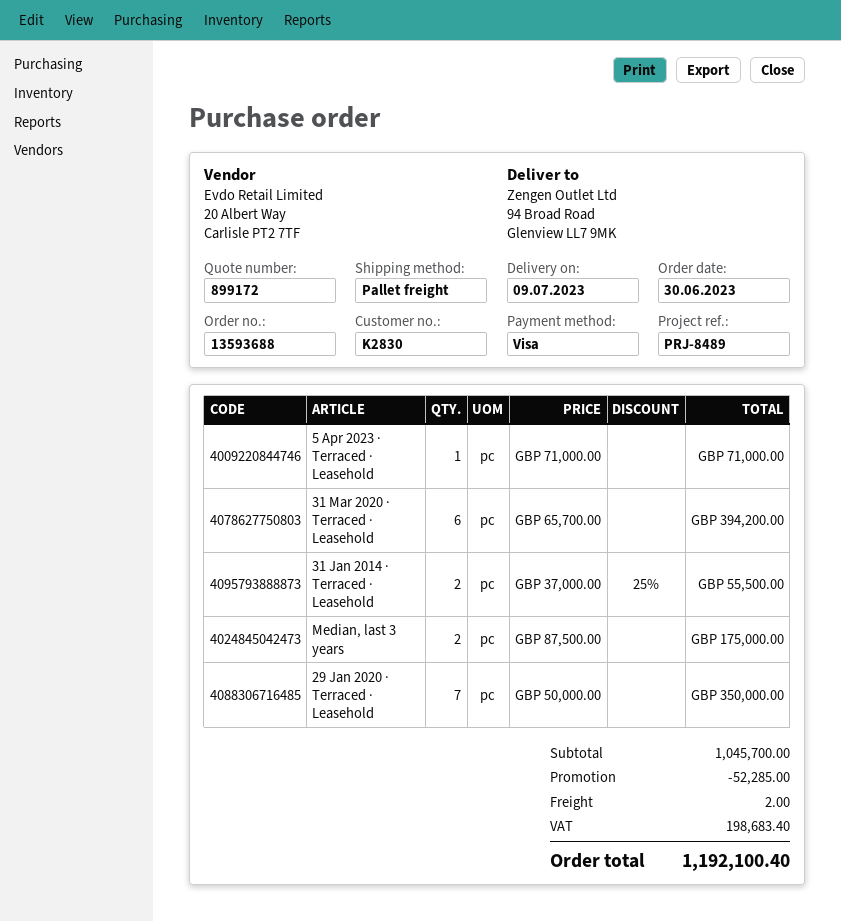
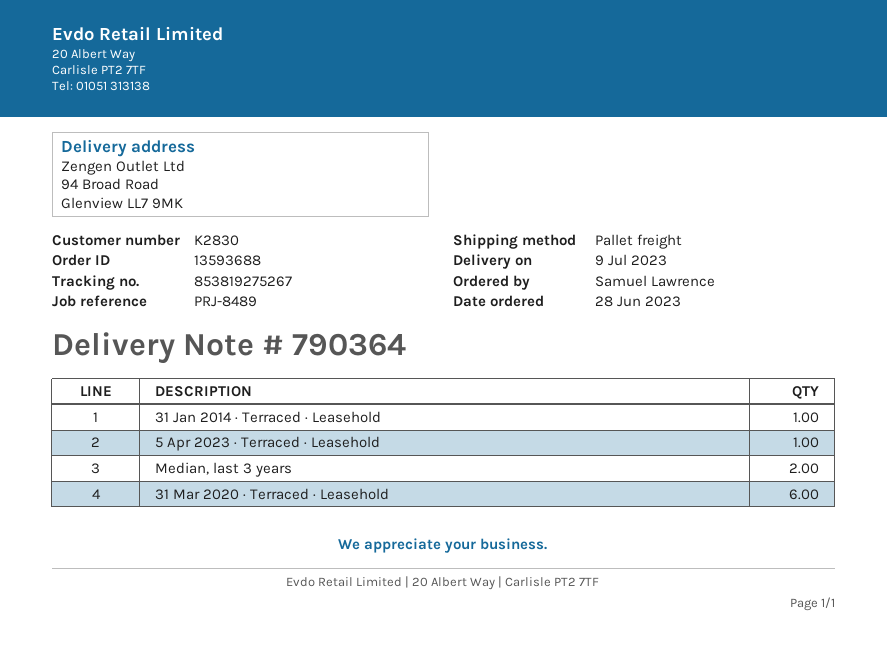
order date: 2023-06-30 -> 2023-06-28
31 Jan 2014 · Terraced · Leasehold: 2 -> 1
29 Jan 2020 · Terraced · Leasehold: 7 -> none

